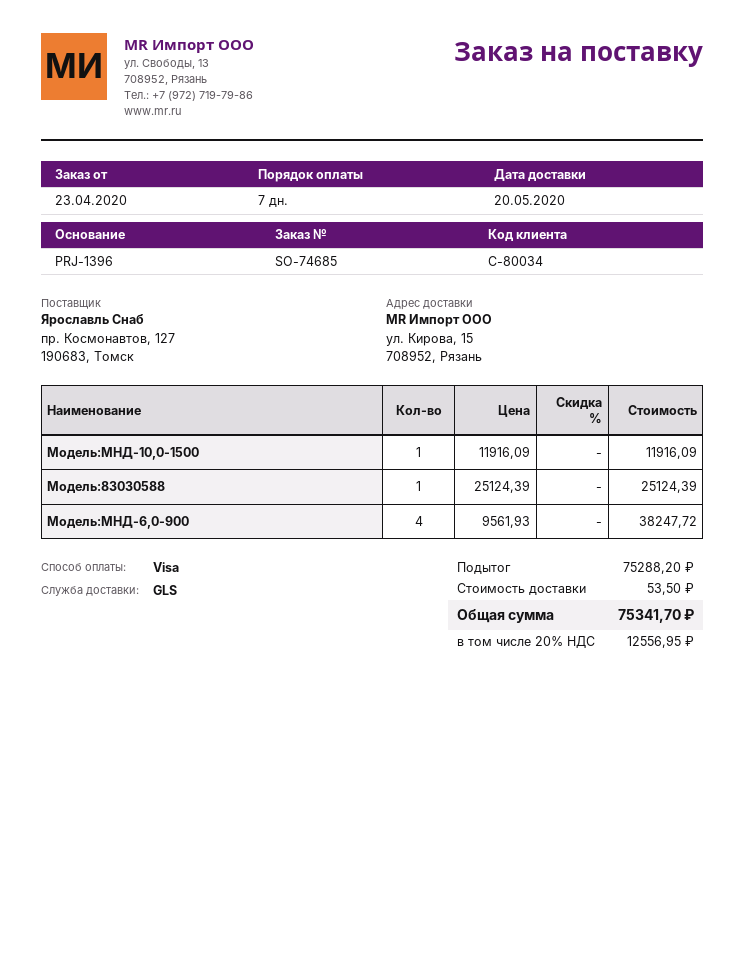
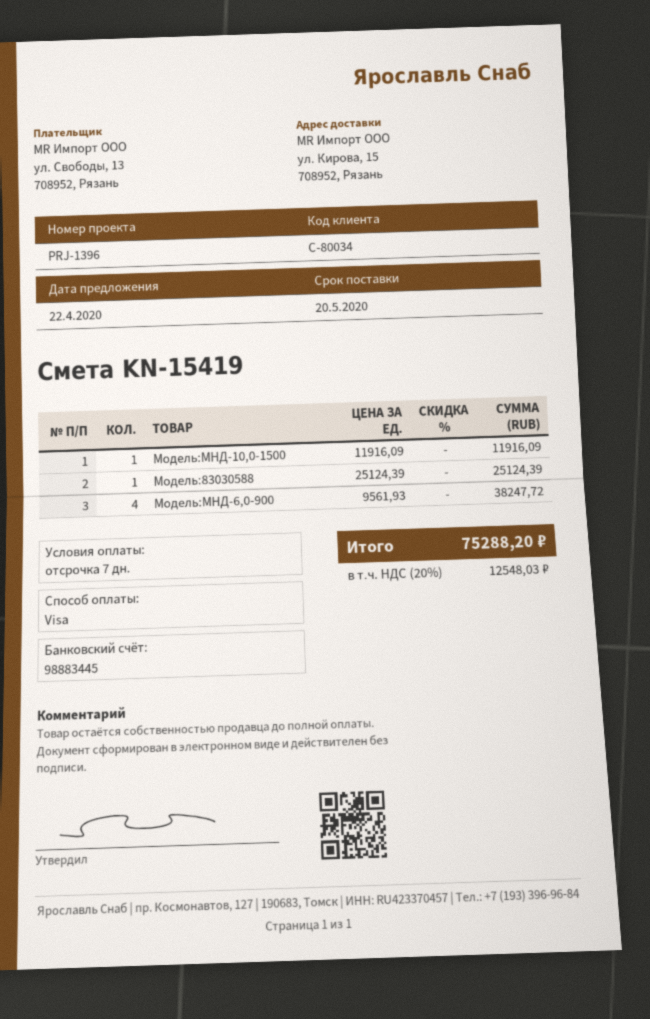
shipping: 53.50 -> none
tax: 20% = 12556.95 -> 20% = 12548.03
total: 75341.70 -> 75288.20

